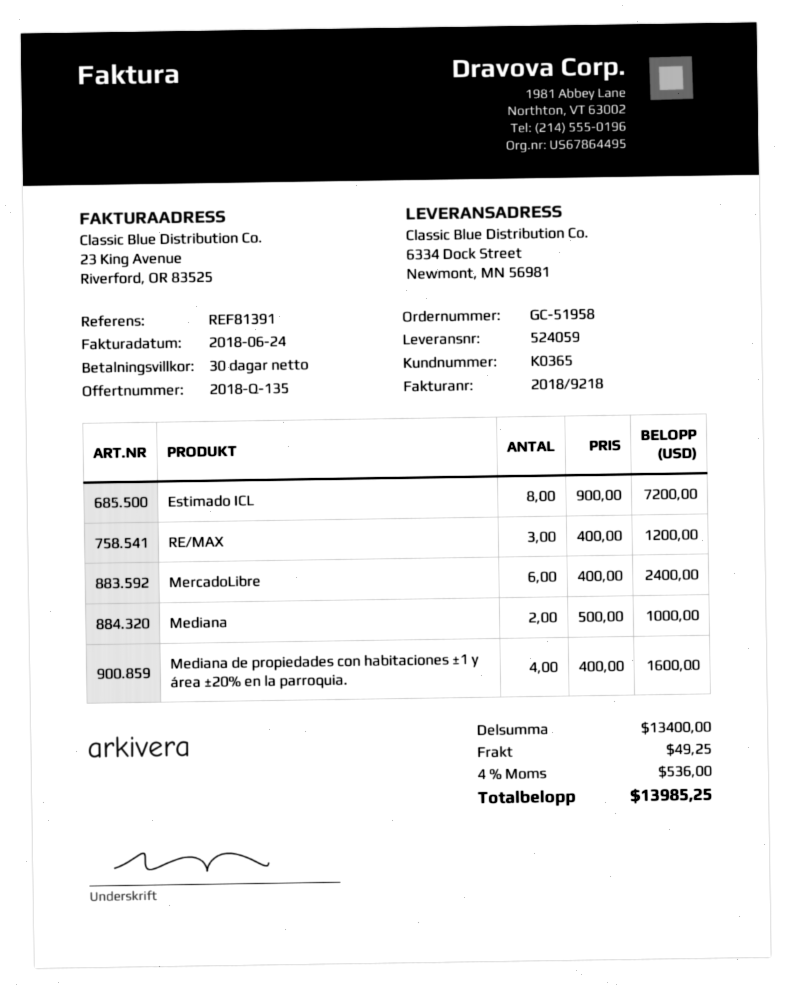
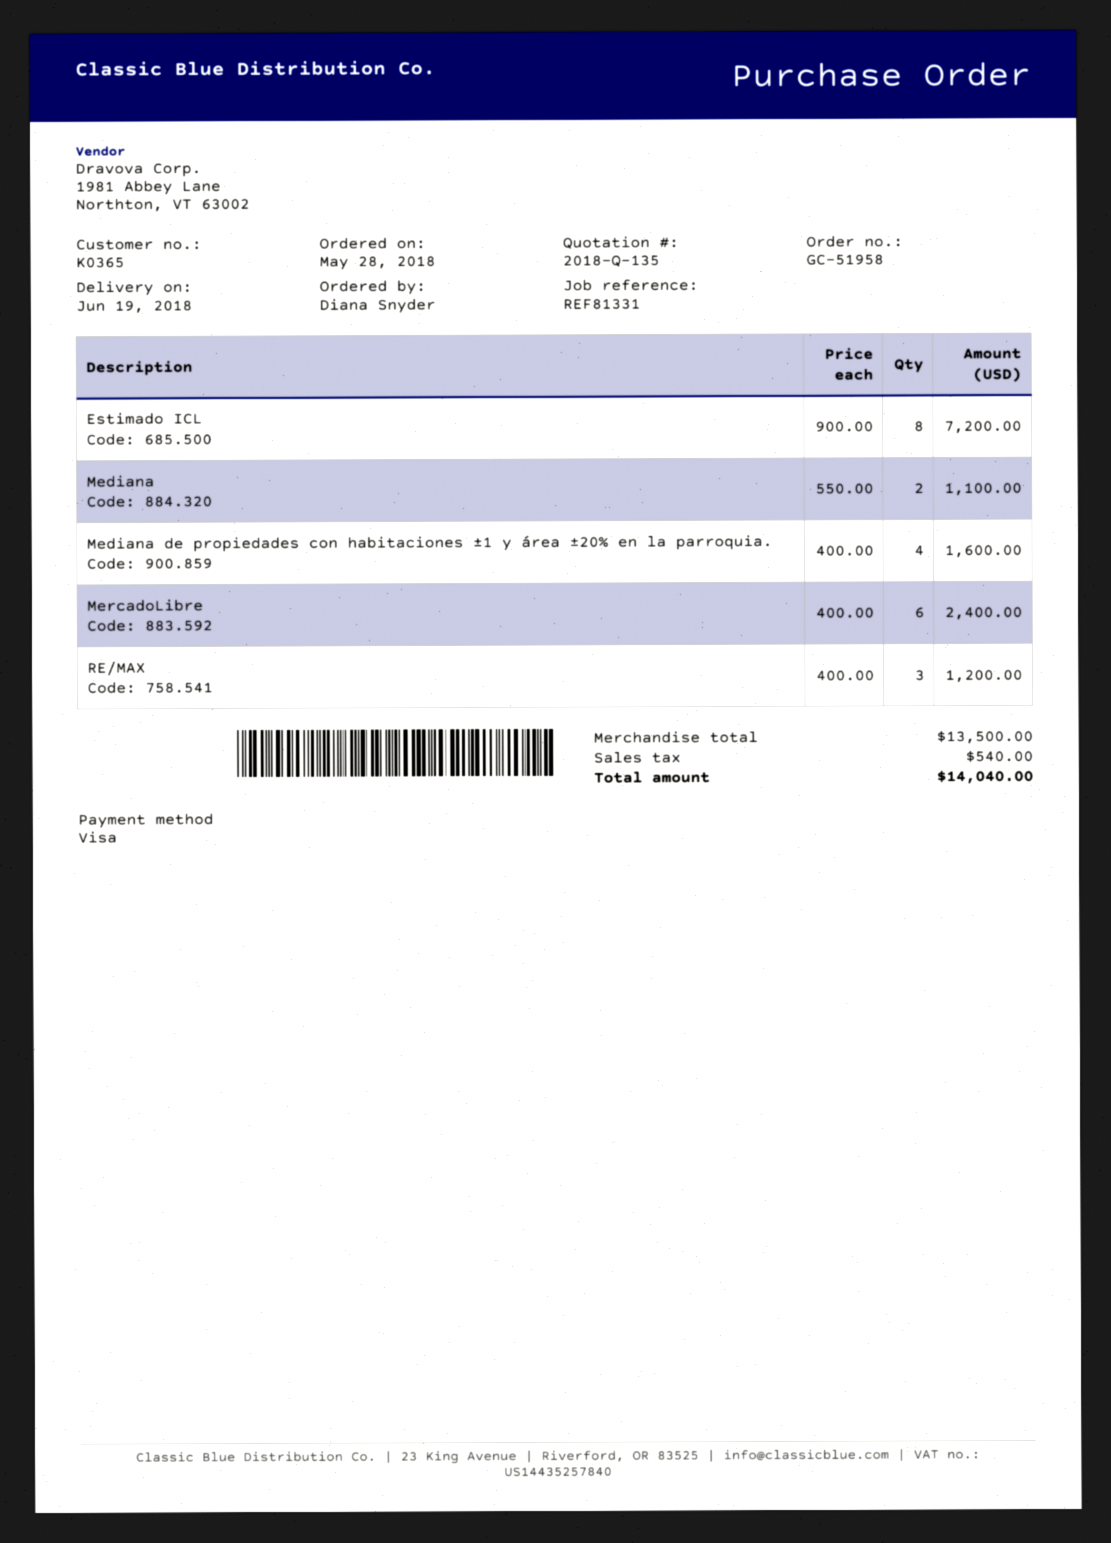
reference: REF81391 -> REF81331
Mediana: 2 x 500.00 = 1000.00 -> 2 x 550.00 = 1100.00
subtotal: 13400.00 -> 13500.00
shipping: 49.25 -> none
tax: 536.00 -> 540.00
total: 13985.25 -> 14040.00

